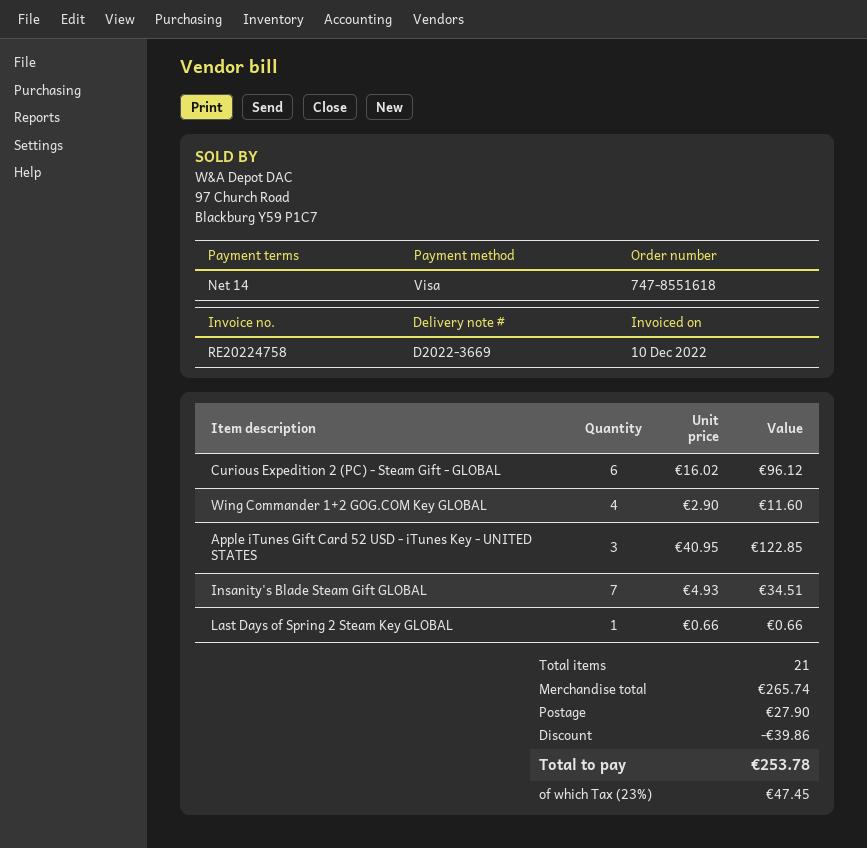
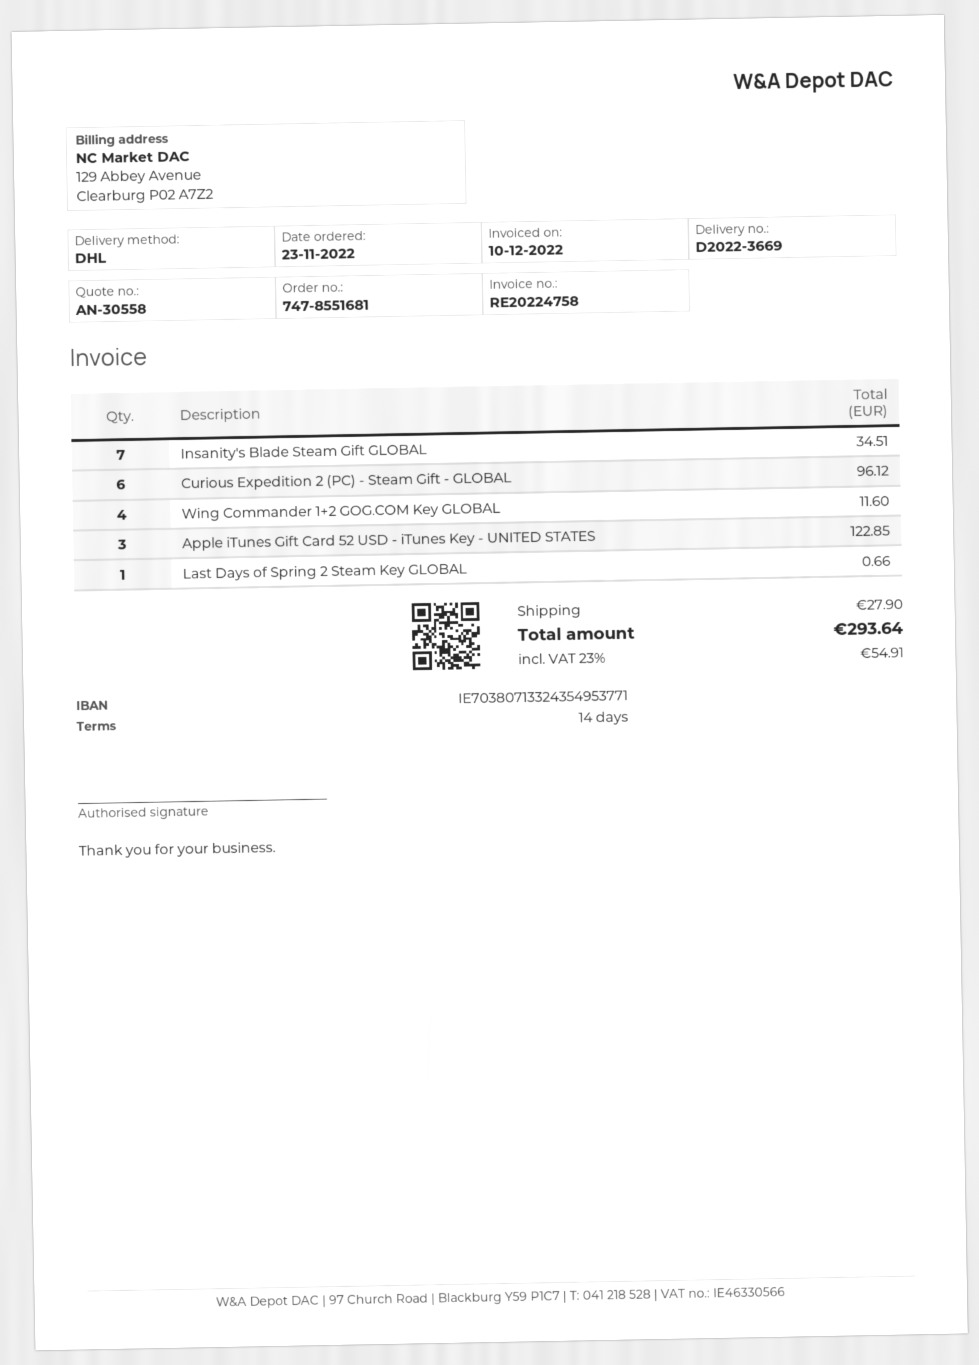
order number: 747-8551618 -> 747-8551681
discount: 39.86 -> none
tax: 23% = 47.45 -> 23% = 54.91
total: 253.78 -> 293.64

